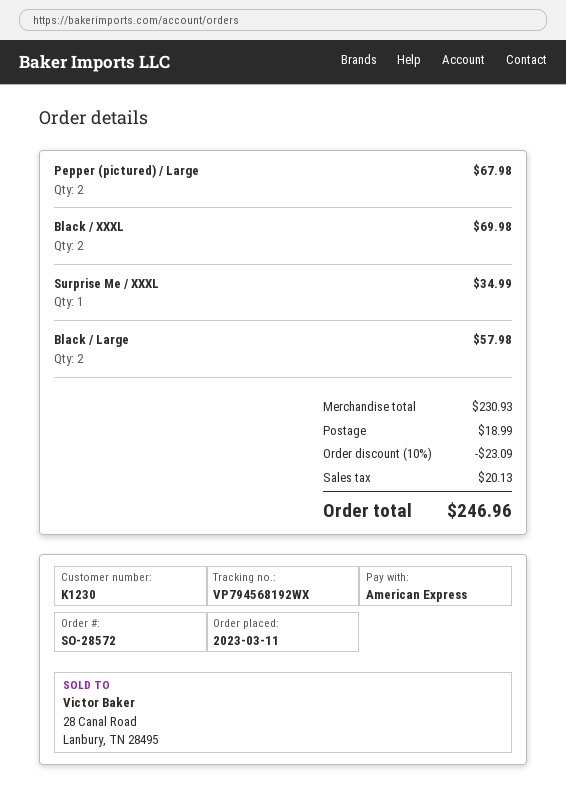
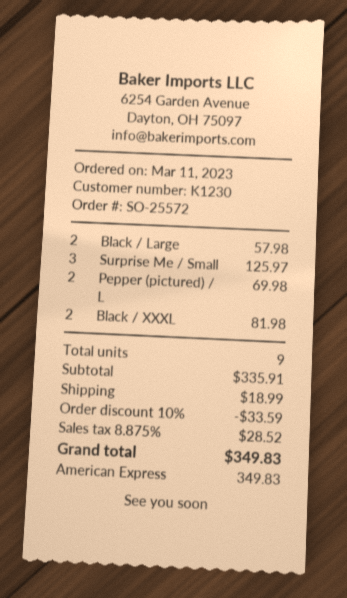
order number: SO-28572 -> SO-25572
Pepper (pictured) / Large: 2 for 67.98 -> 2 for 69.98
Black / XXXL: 2 for 69.98 -> 2 for 81.98
Surprise Me / XXXL: 1 for 34.99 -> none
Surprise Me / Small: none -> 3 for 125.97
subtotal: 230.93 -> 335.91
discount: 10% = 23.09 -> 10% = 33.59
tax: 20.13 -> 28.52
total: 246.96 -> 349.83

